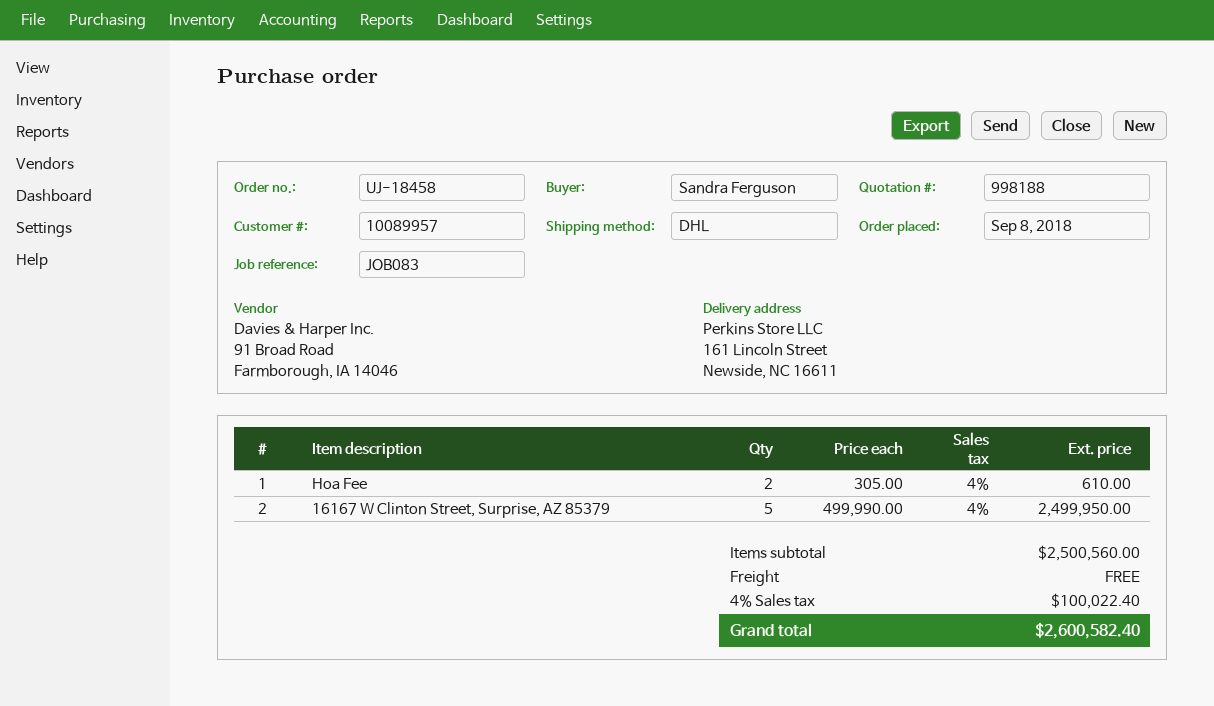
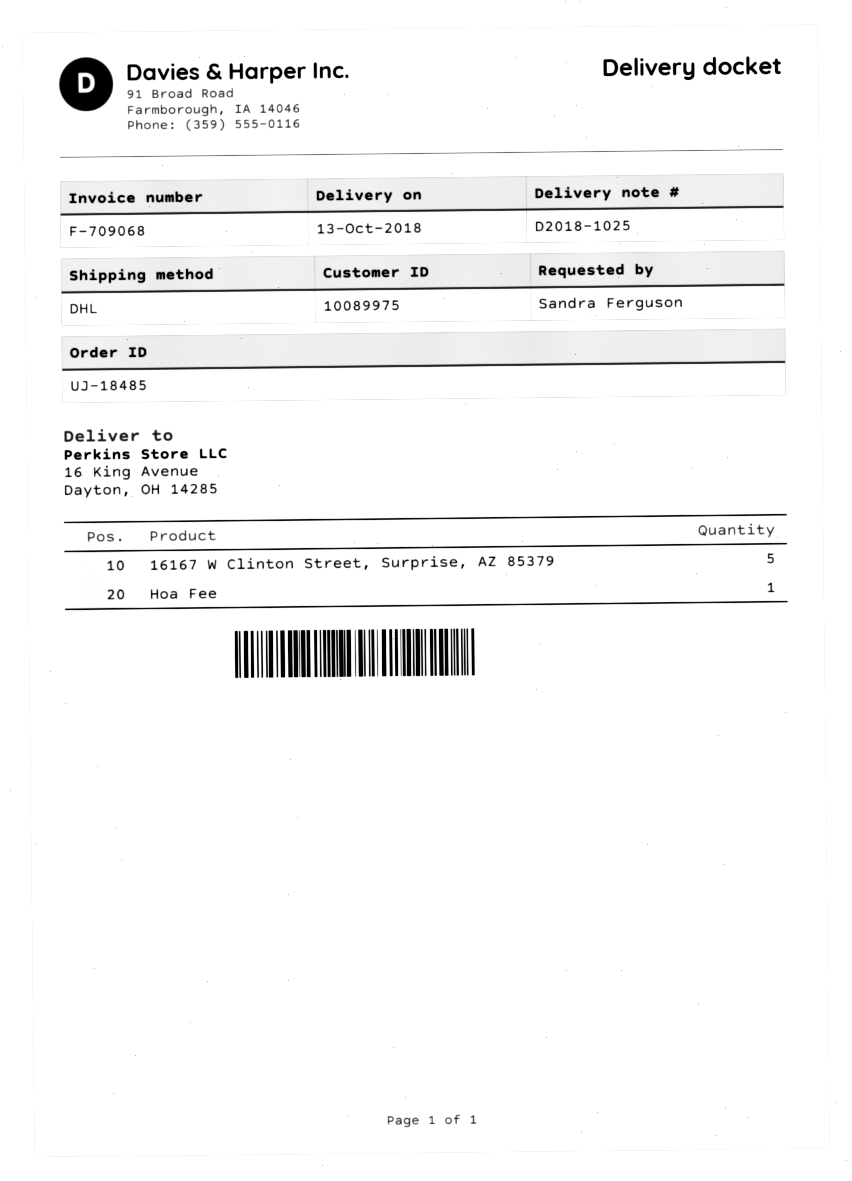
order number: UJ-18458 -> UJ-18485
customer number: 10089957 -> 10089975
ship to: 161 Lincoln Street, Newside, NC 16611 -> 16 King Avenue, Dayton, OH 14285
Hoa Fee: 2 -> 1

